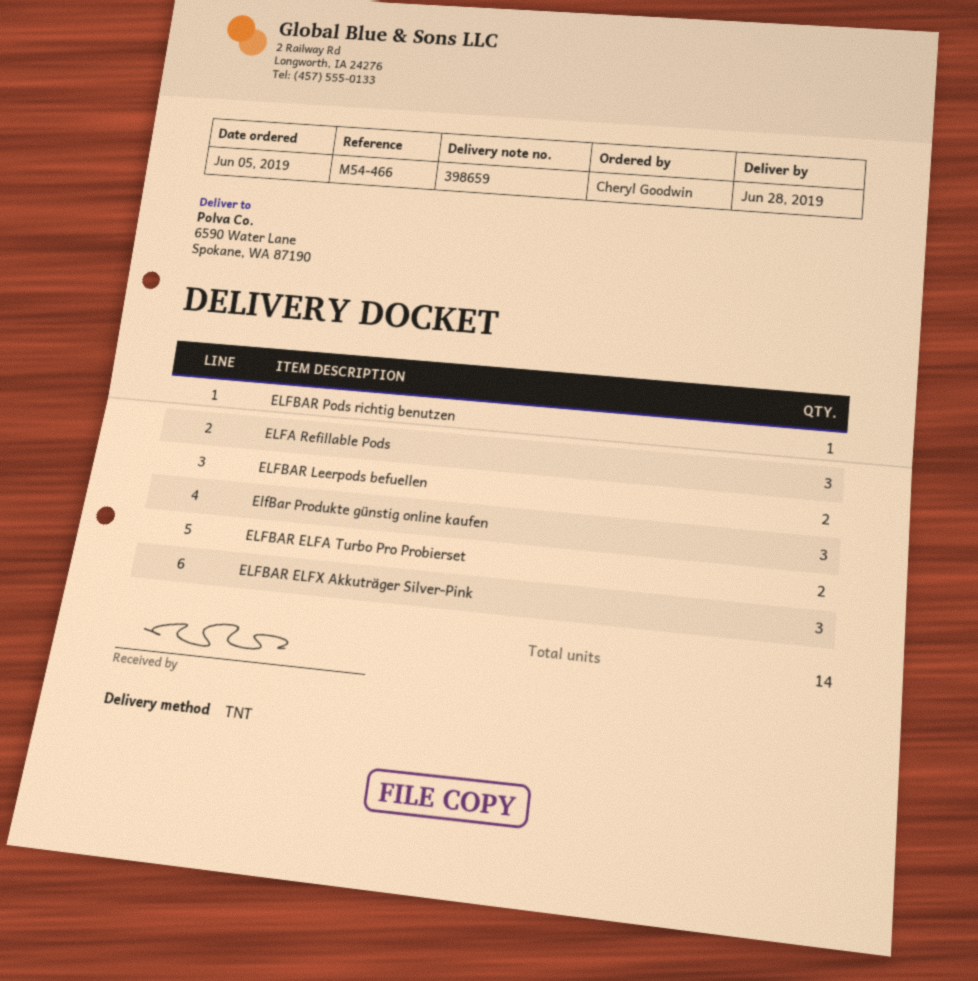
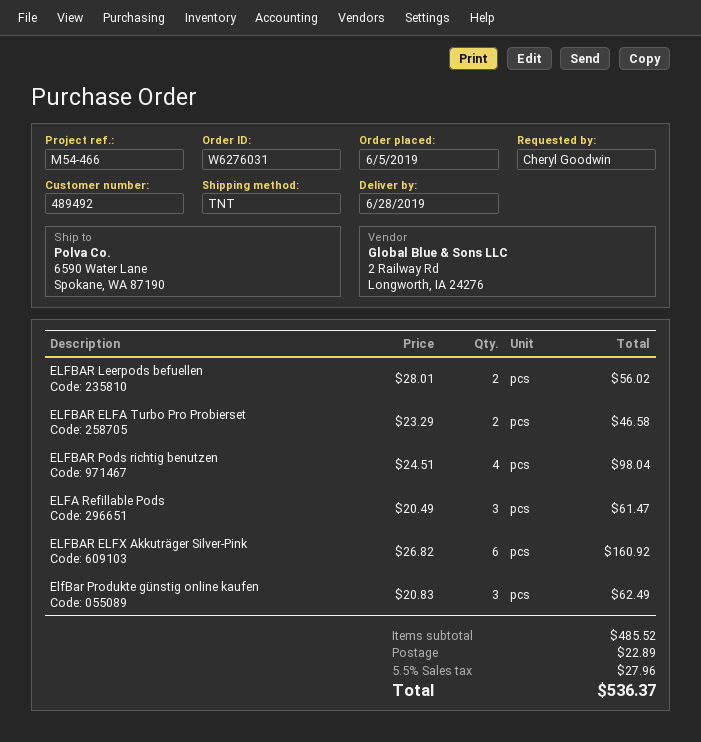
ELFBAR Pods richtig benutzen: 1 -> 4
ELFBAR ELFX Akkuträger Silver-Pink: 3 -> 6

